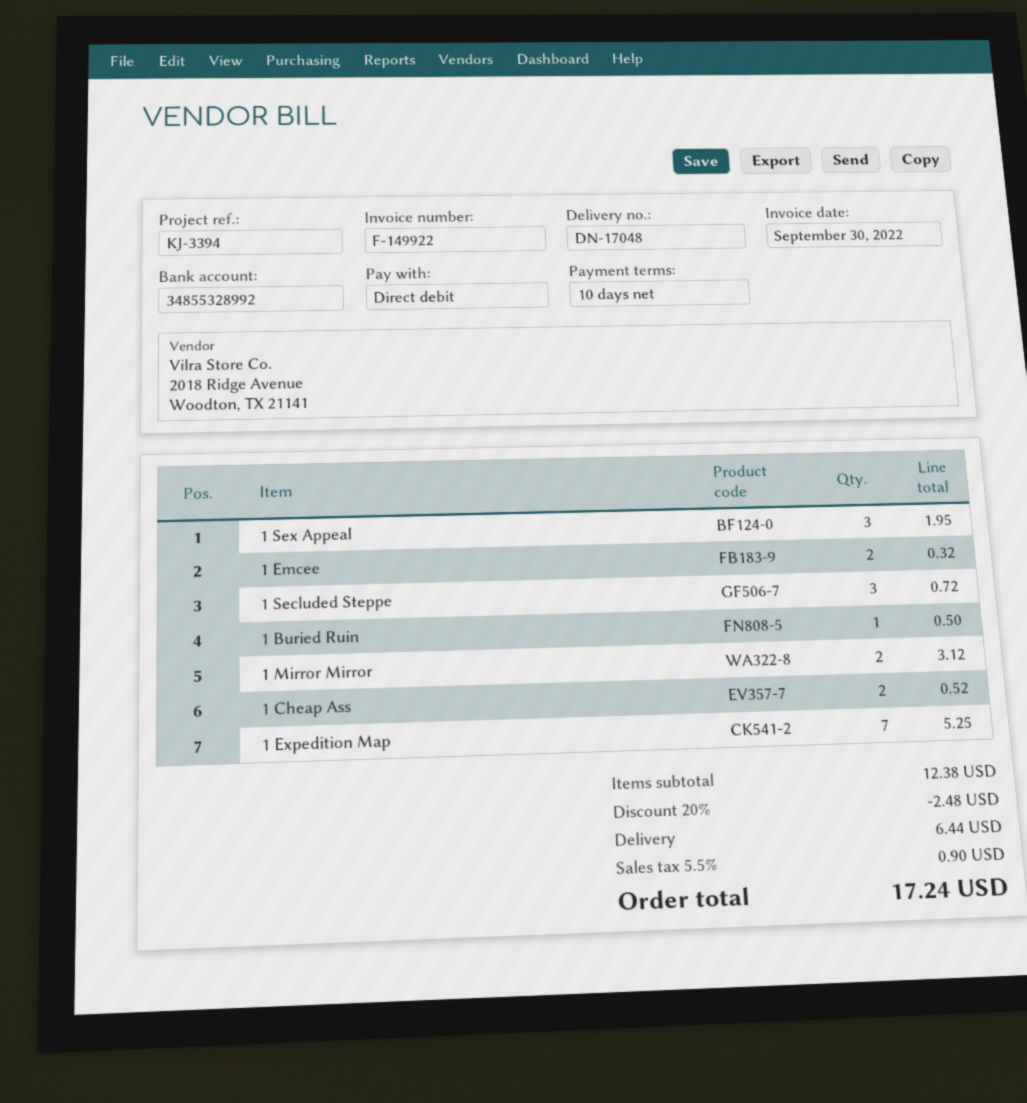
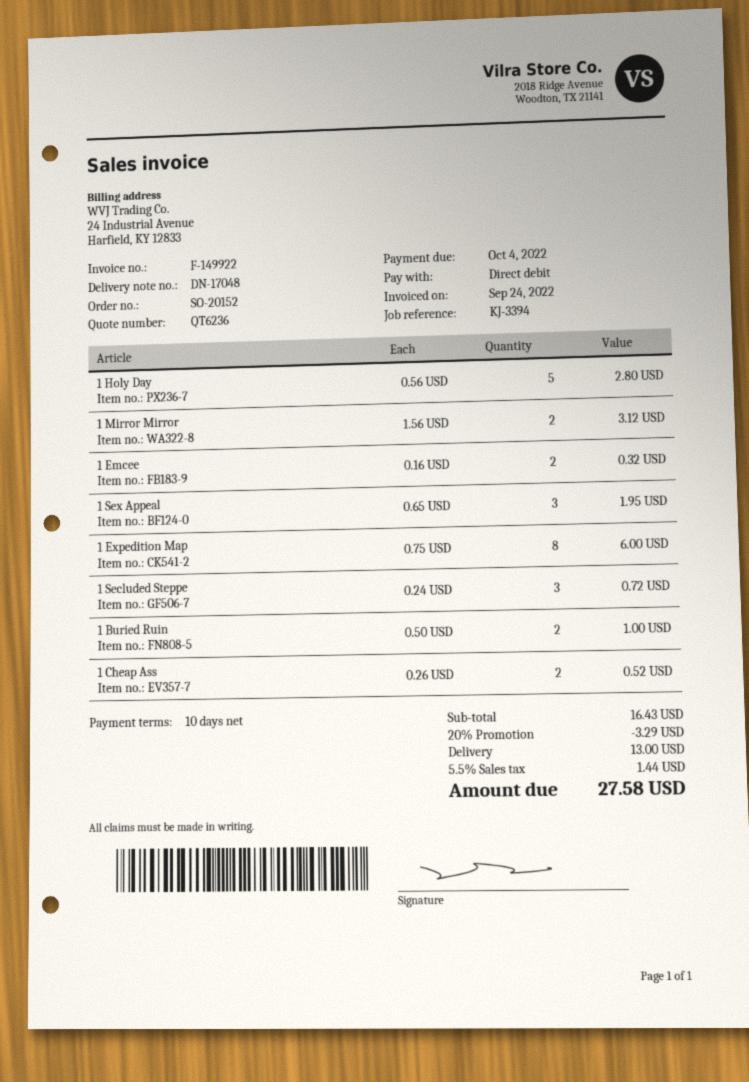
invoice date: 2022-09-30 -> 2022-09-24
1 Buried Ruin: 1 for 0.50 -> 2 for 1.00
1 Expedition Map: 7 for 5.25 -> 8 for 6.00
1 Holy Day: none -> 5 for 2.80
subtotal: 12.38 -> 16.43
discount: 20% = 2.48 -> 20% = 3.29
shipping: 6.44 -> 13.00
tax: 5.5% = 0.90 -> 5.5% = 1.44
total: 17.24 -> 27.58

